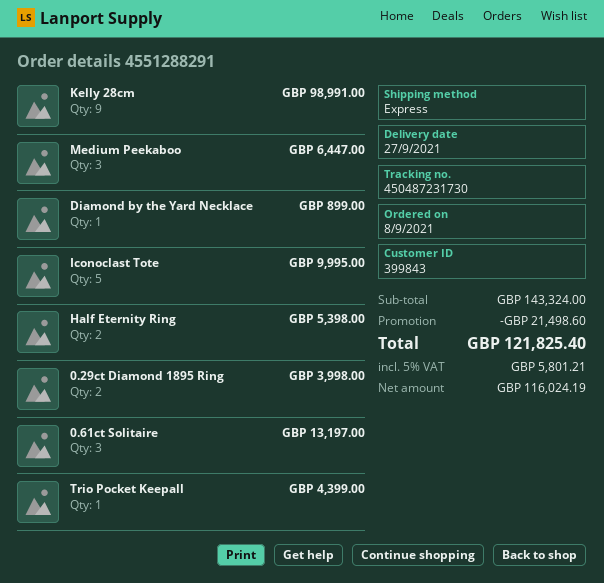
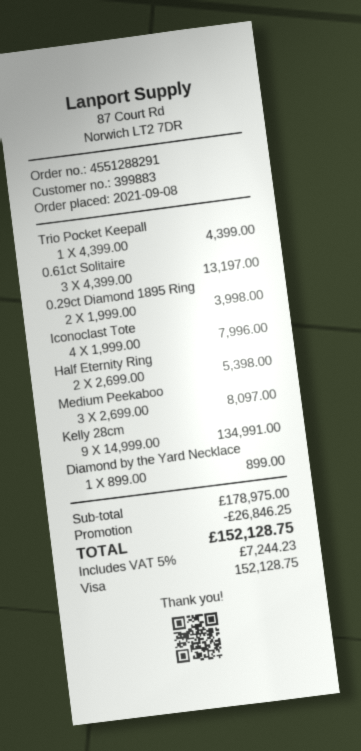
customer number: 399843 -> 399883
Kelly 28cm: 9 for 98991.00 -> 9 for 134991.00
Medium Peekaboo: 3 for 6447.00 -> 3 for 8097.00
Iconoclast Tote: 5 for 9995.00 -> 4 for 7996.00
subtotal: 143324.00 -> 178975.00
discount: 21498.60 -> 26846.25
tax: 5% = 5801.21 -> 5% = 7244.23
total: 121825.40 -> 152128.75

